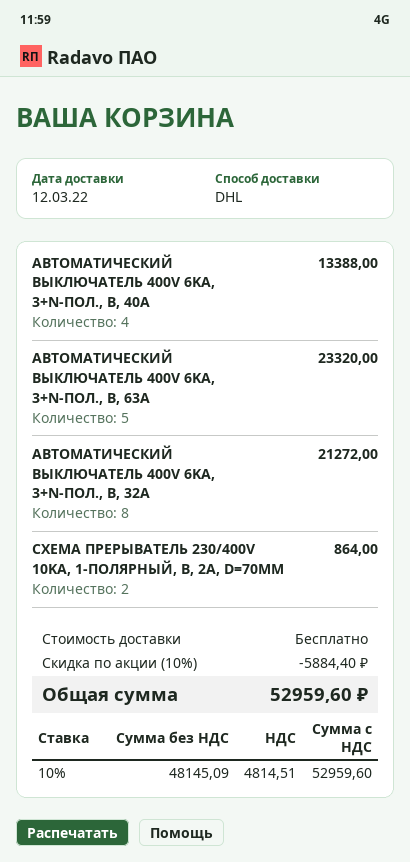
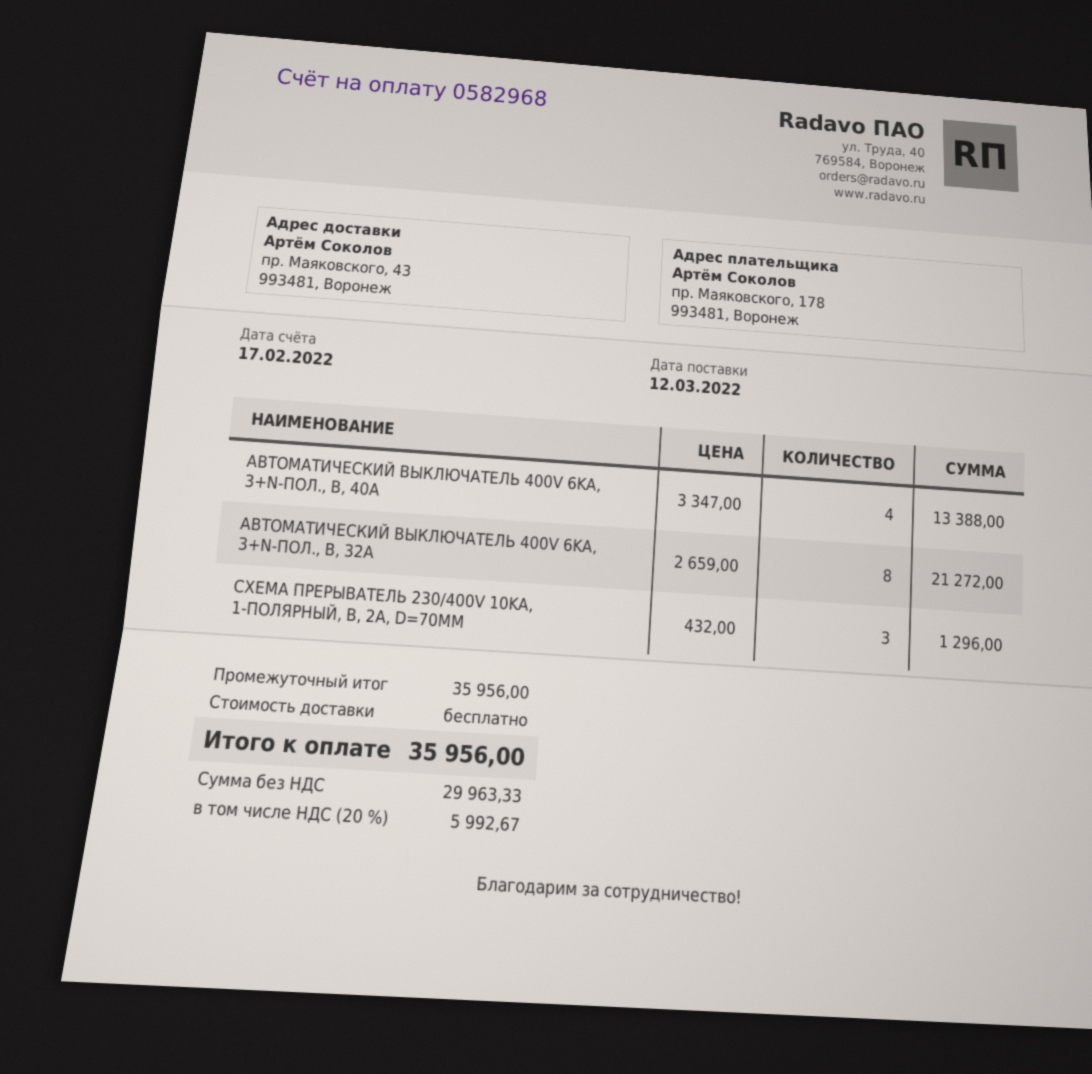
АВТОМАТИЧЕСКИЙ ВЫКЛЮЧАТЕЛЬ 400V 6KA, 3+N-ПОЛ., B, 63A: 5 for 23320.00 -> none
СХЕМА ПРЕРЫВАТЕЛЬ 230/400V 10KA, 1-ПОЛЯРНЫЙ, B, 2A, D=70MM: 2 for 864.00 -> 3 for 1296.00
discount: 10% = 5884.40 -> none
net: 48145.09 -> 29963.33
tax: 10% = 4814.51 -> 20% = 5992.67
total: 52959.60 -> 35956.00

